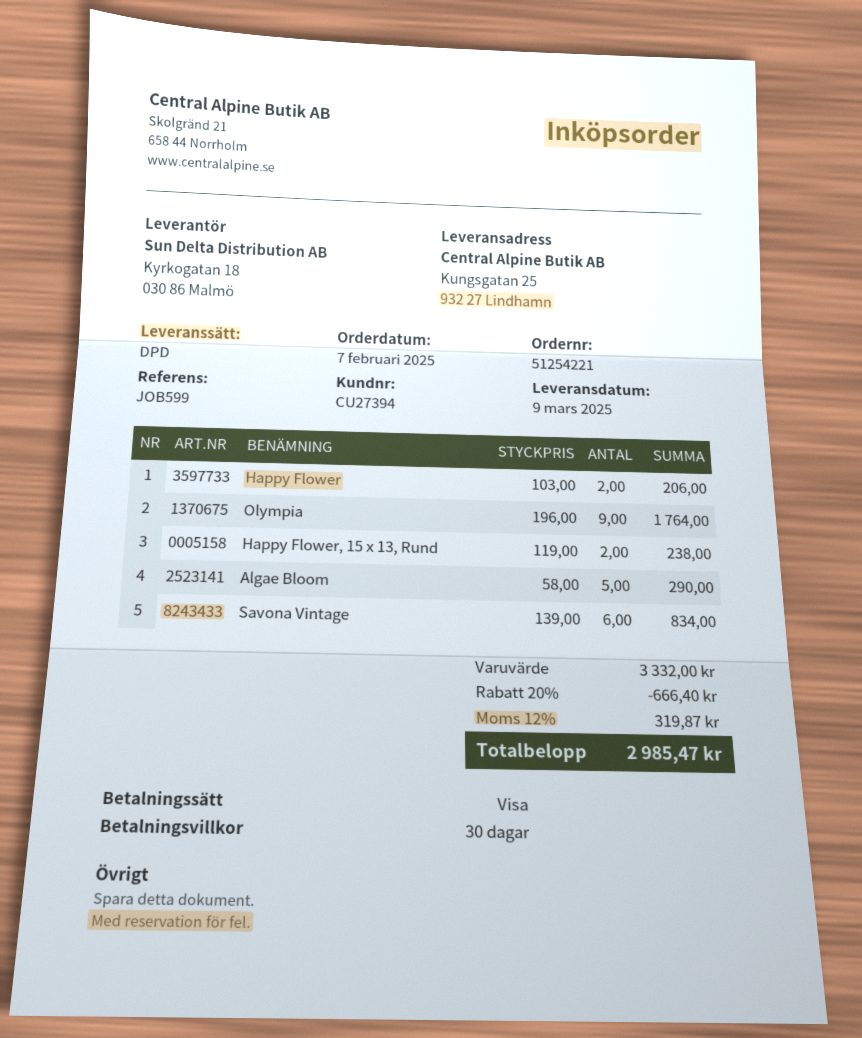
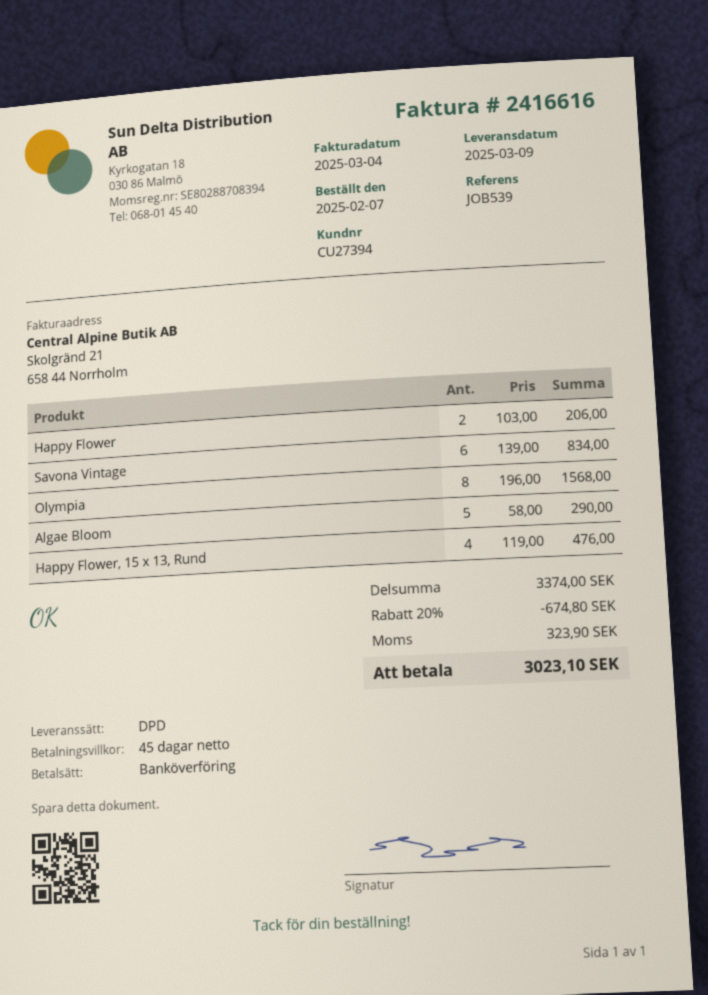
payment terms: 30 days -> 45 days
reference: JOB599 -> JOB539
payment method: Visa -> bank transfer
Olympia: 9 x 196.00 = 1764.00 -> 8 x 196.00 = 1568.00
Happy Flower, 15 x 13, Rund: 2 x 119.00 = 238.00 -> 4 x 119.00 = 476.00
subtotal: 3332.00 -> 3374.00
discount: 20% = 666.40 -> 20% = 674.80
tax: 319.87 -> 323.90
total: 2985.47 -> 3023.10

